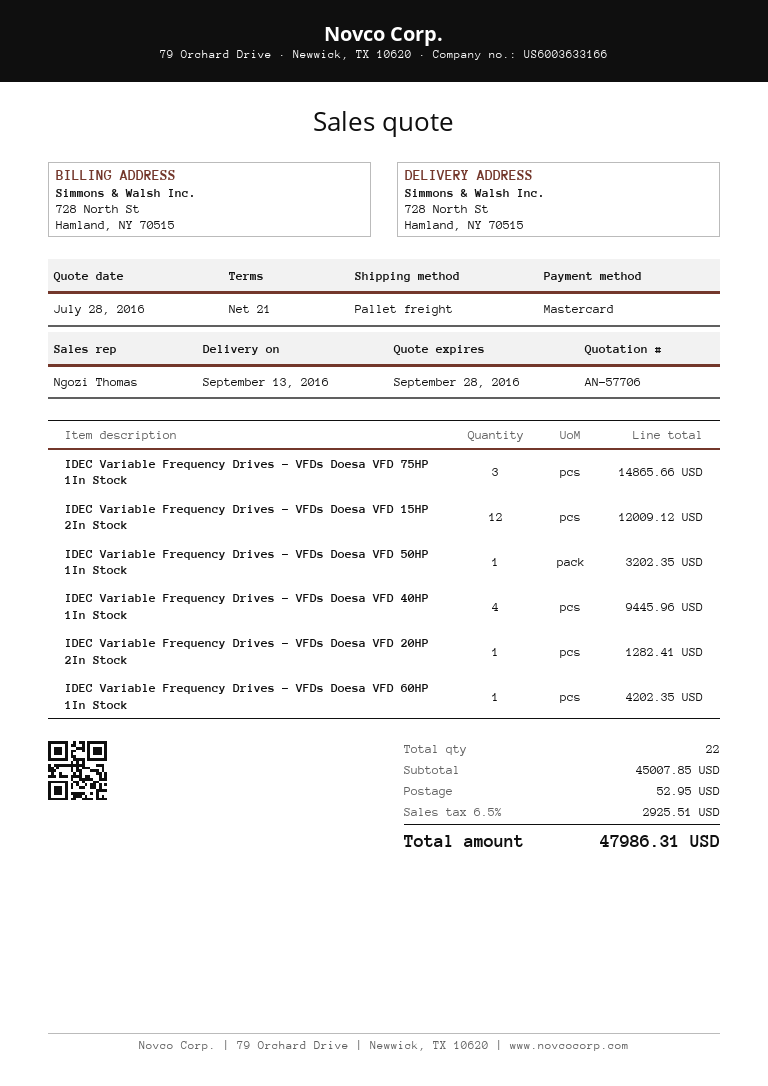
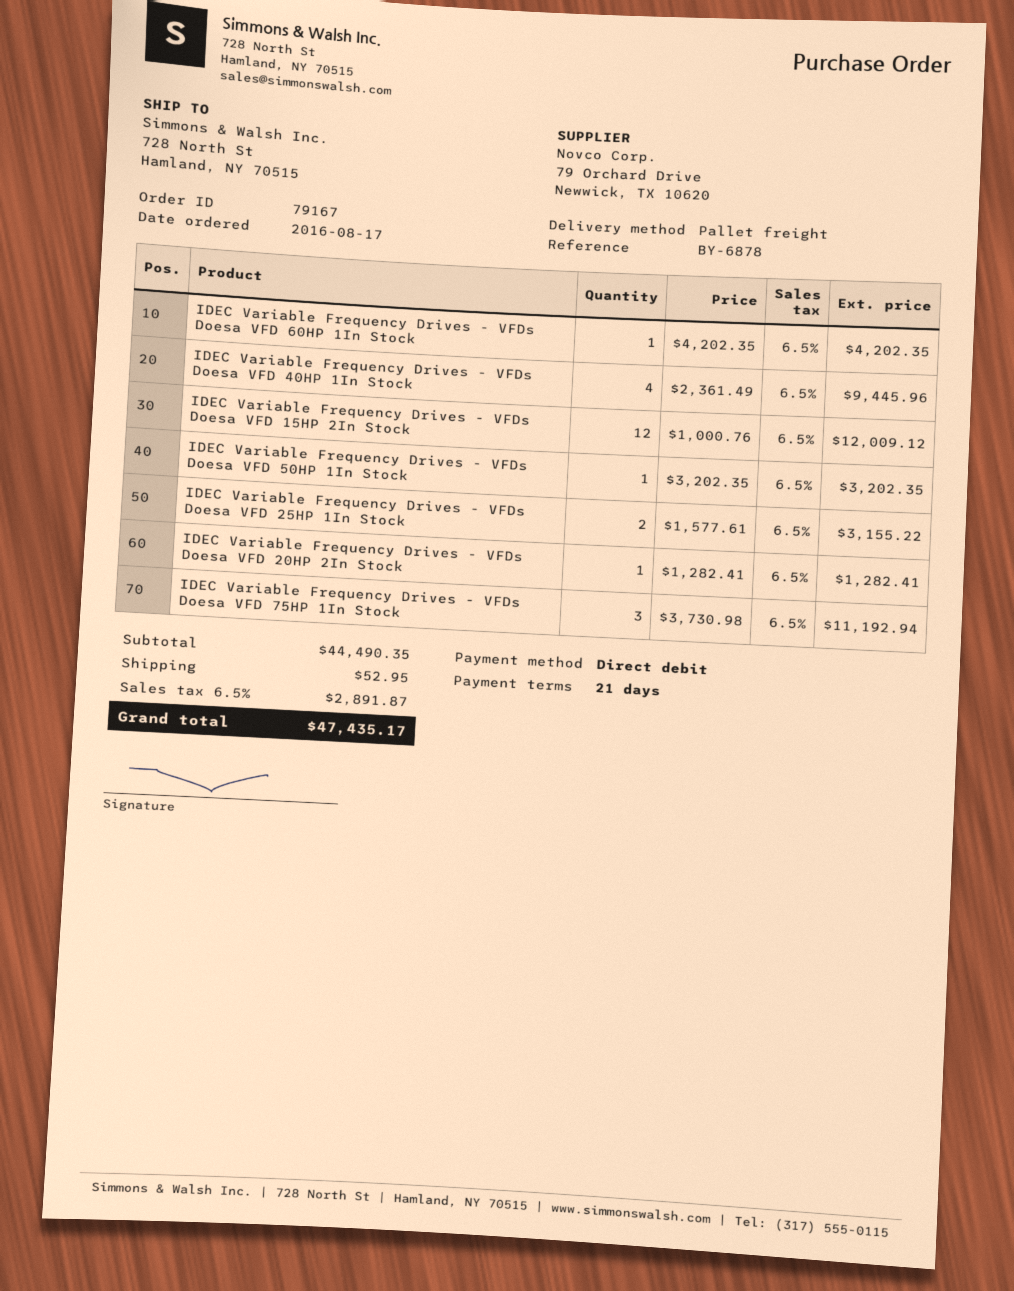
payment method: Mastercard -> direct debit
IDEC Variable Frequency Drives - VFDs Doesa VFD 75HP 1In Stock: 3 for 14865.66 -> 3 for 11192.94
IDEC Variable Frequency Drives - VFDs Doesa VFD 25HP 1In Stock: none -> 2 for 3155.22
subtotal: 45007.85 -> 44490.35
tax: 6.5% = 2925.51 -> 6.5% = 2891.87
total: 47986.31 -> 47435.17

